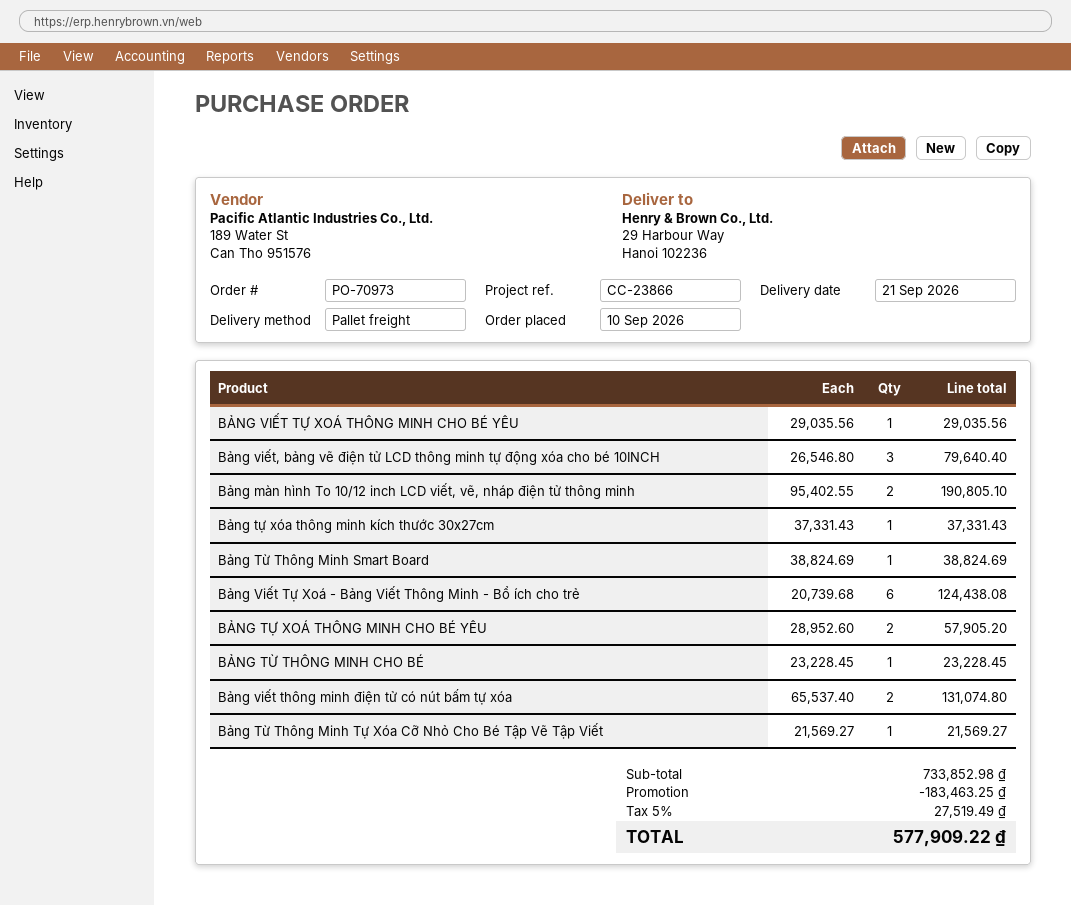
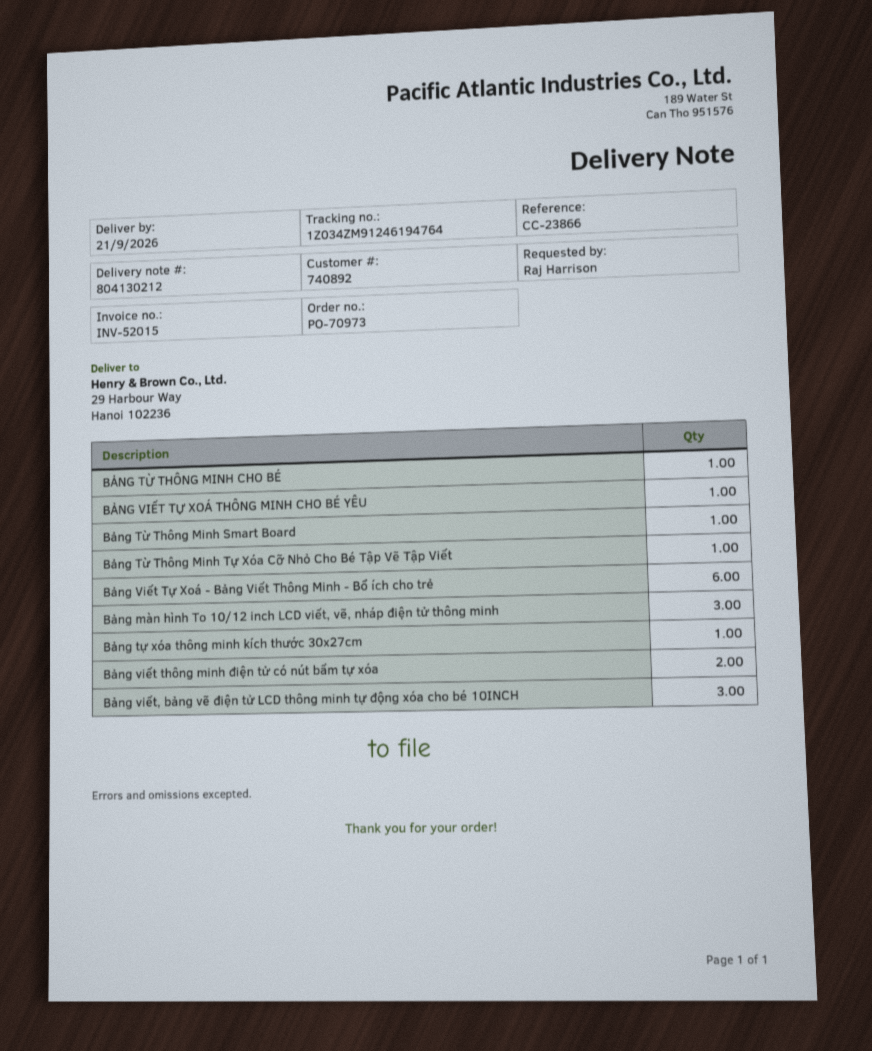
Bảng màn hình To 10/12 inch LCD viết, vẽ, nháp điện tử thông minh: 2 -> 3
BẢNG TỰ XOÁ THÔNG MINH CHO BÉ YÊU: 2 -> none

